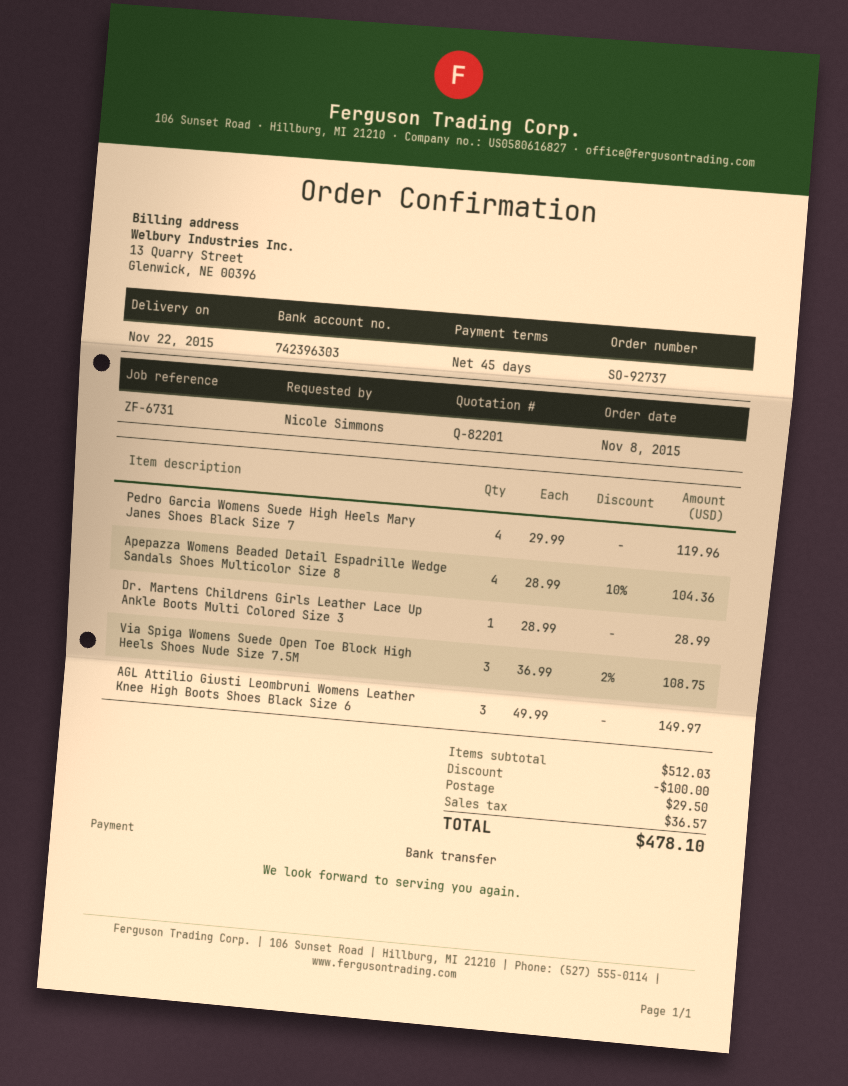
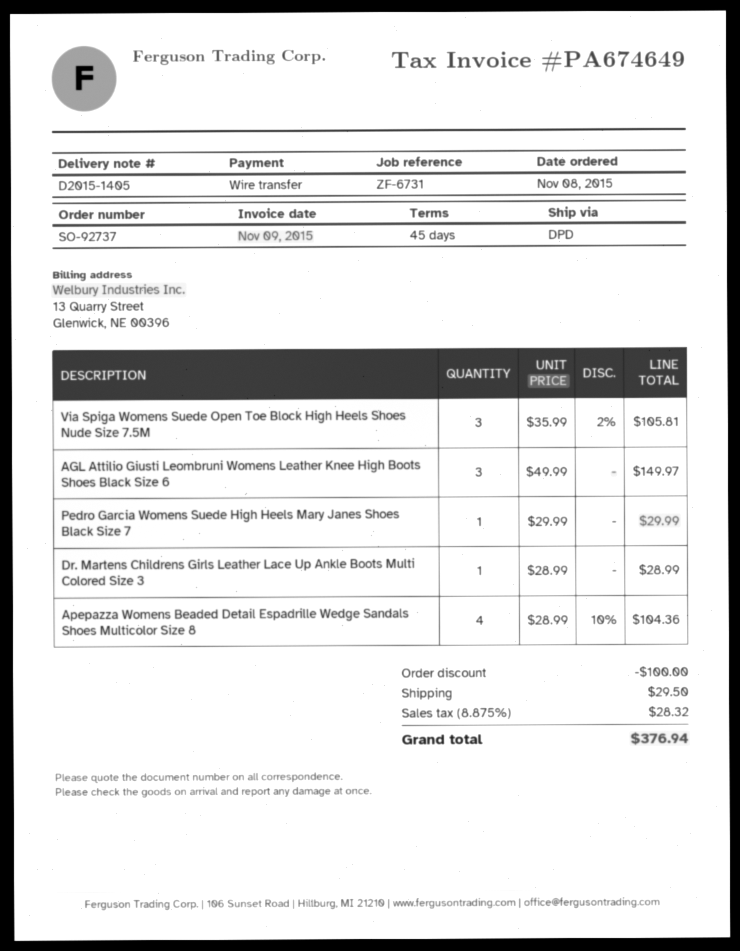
Pedro Garcia Womens Suede High Heels Mary Janes Shoes Black Size 7: 4 x 29.99 = 119.96 -> 1 x 29.99 = 29.99
Via Spiga Womens Suede Open Toe Block High Heels Shoes Nude Size 7.5M: 3 x 36.99 - 2% = 108.75 -> 3 x 35.99 - 2% = 105.81
tax: 36.57 -> 28.32
total: 478.10 -> 376.94

